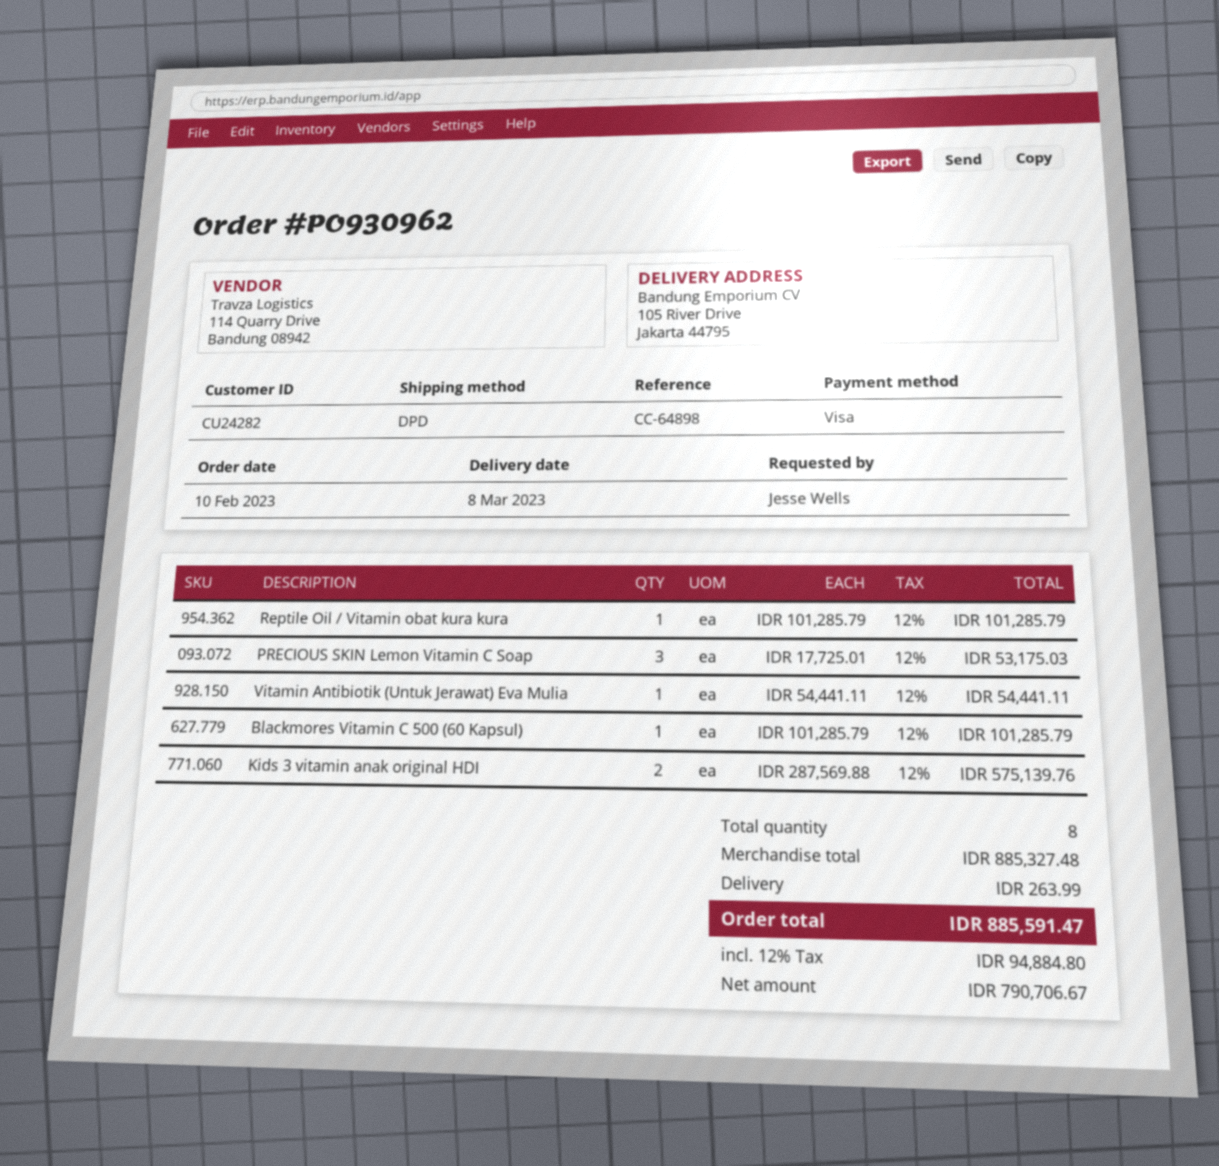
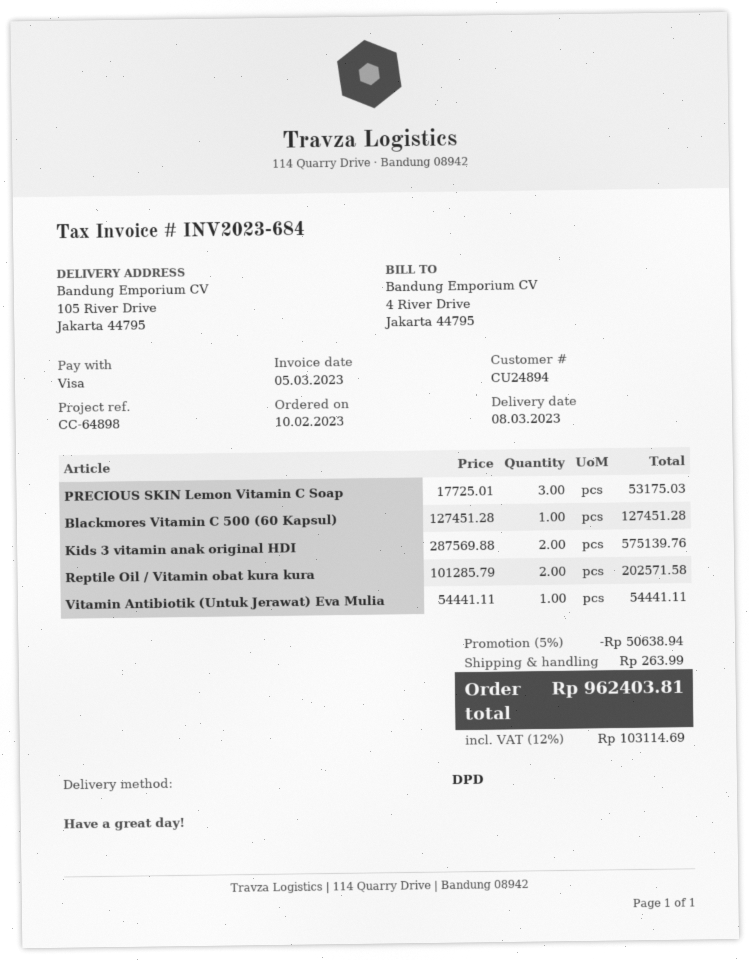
customer number: CU24282 -> CU24894
Reptile Oil / Vitamin obat kura kura: 1 x 101285.79 = 101285.79 -> 2 x 101285.79 = 202571.58
Blackmores Vitamin C 500 (60 Kapsul): 1 x 101285.79 = 101285.79 -> 1 x 127451.28 = 127451.28
discount: none -> 5% = 50638.94
tax: 12% = 94884.80 -> 12% = 103114.69
total: 885591.47 -> 962403.81

